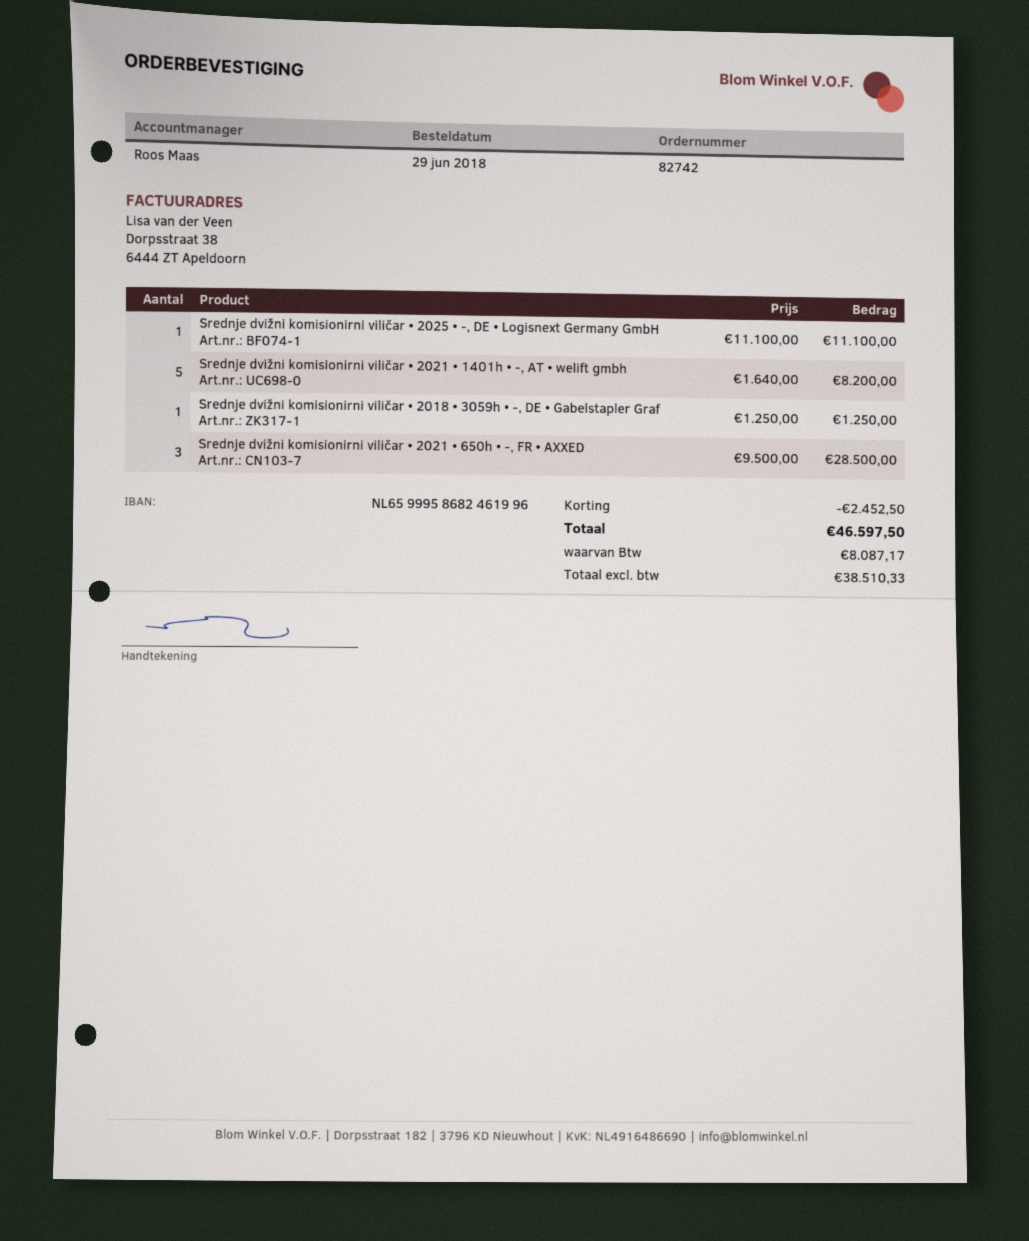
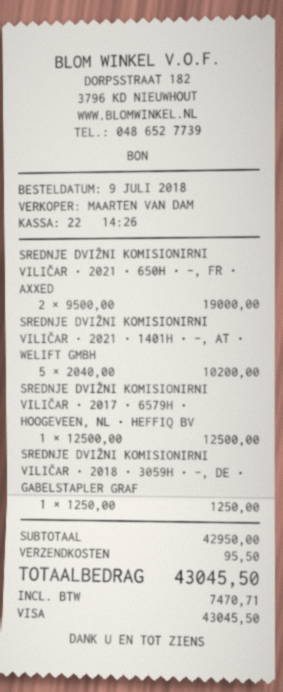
order date: 2018-06-29 -> 2018-07-09
sales rep: Roos Maas -> MAARTEN VAN DAM
Srednje dvižni komisionirni viličar • 2025 • -, DE • Logisnext Germany GmbH: 1 x 11100.00 = 11100.00 -> none
Srednje dvižni komisionirni viličar • 2021 • 1401h • -, AT • welift gmbh: 5 x 1640.00 = 8200.00 -> 5 x 2040.00 = 10200.00
Srednje dvižni komisionirni viličar • 2021 • 650h • -, FR • AXXED: 3 x 9500.00 = 28500.00 -> 2 x 9500.00 = 19000.00
SREDNJE DVIŽNI KOMISIONIRNI VILIČAR • 2017 • 6579H • HOOGEVEEN, NL • HEFFIQ BV: none -> 1 x 12500.00 = 12500.00
discount: 2452.50 -> none
shipping: none -> 95.50
tax: 8087.17 -> 7470.71
total: 46597.50 -> 43045.50

